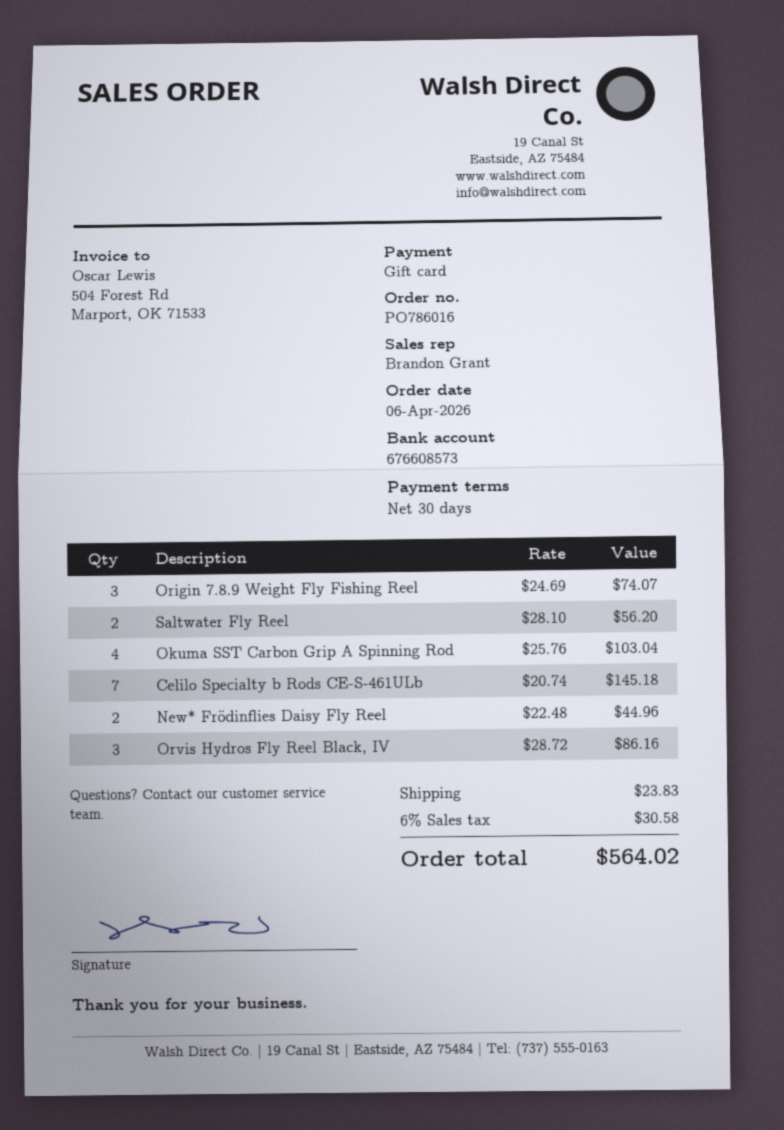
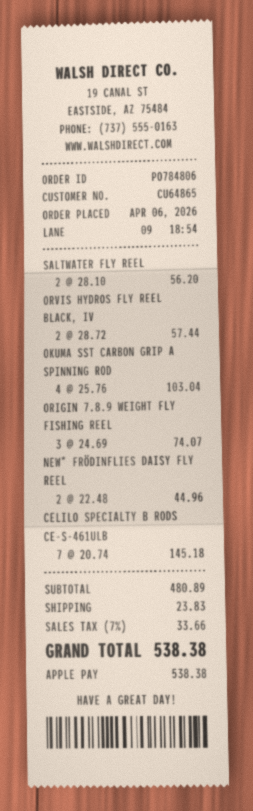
order number: PO786016 -> PO784806
payment method: gift card -> Apple Pay
Orvis Hydros Fly Reel Black, IV: 3 x 28.72 = 86.16 -> 2 x 28.72 = 57.44
tax: 6% = 30.58 -> 7% = 33.66
total: 564.02 -> 538.38

